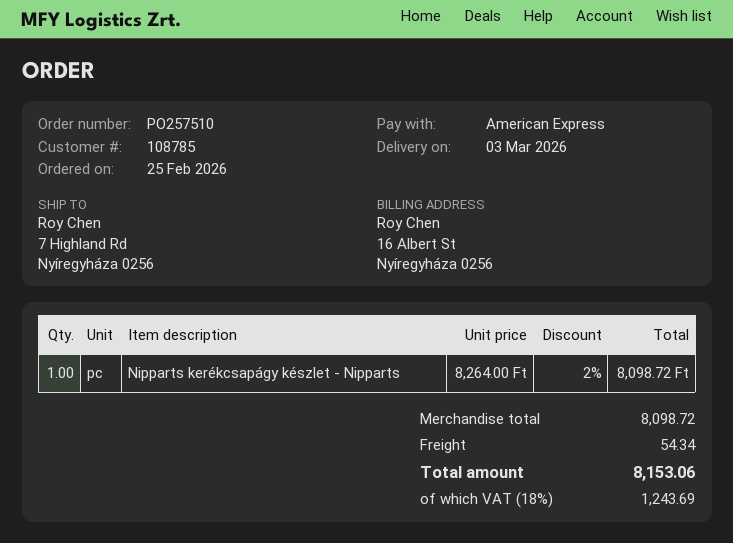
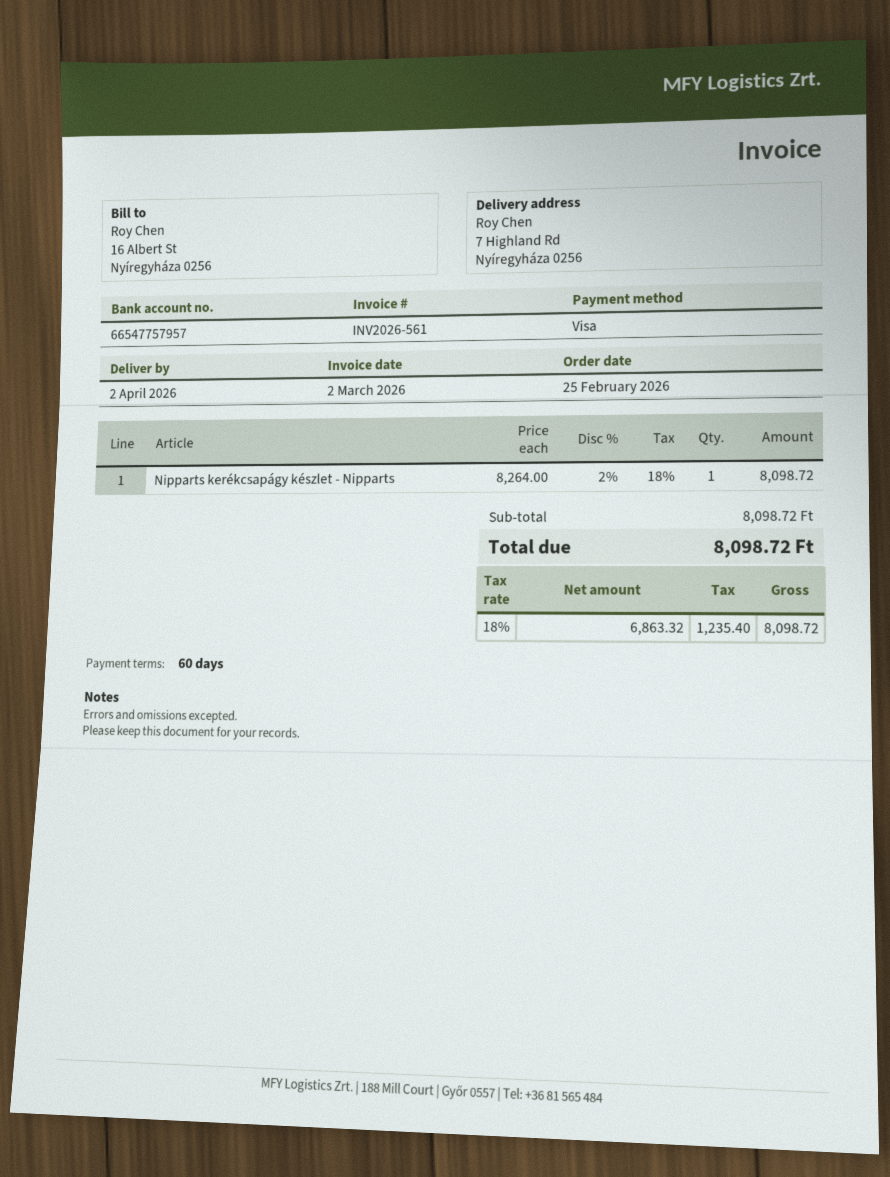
delivery date: 2026-03-03 -> 2026-04-02
payment method: American Express -> Visa
shipping: 54.34 -> none
tax: 18% = 1243.69 -> 18% = 1235.40
total: 8153.06 -> 8098.72

